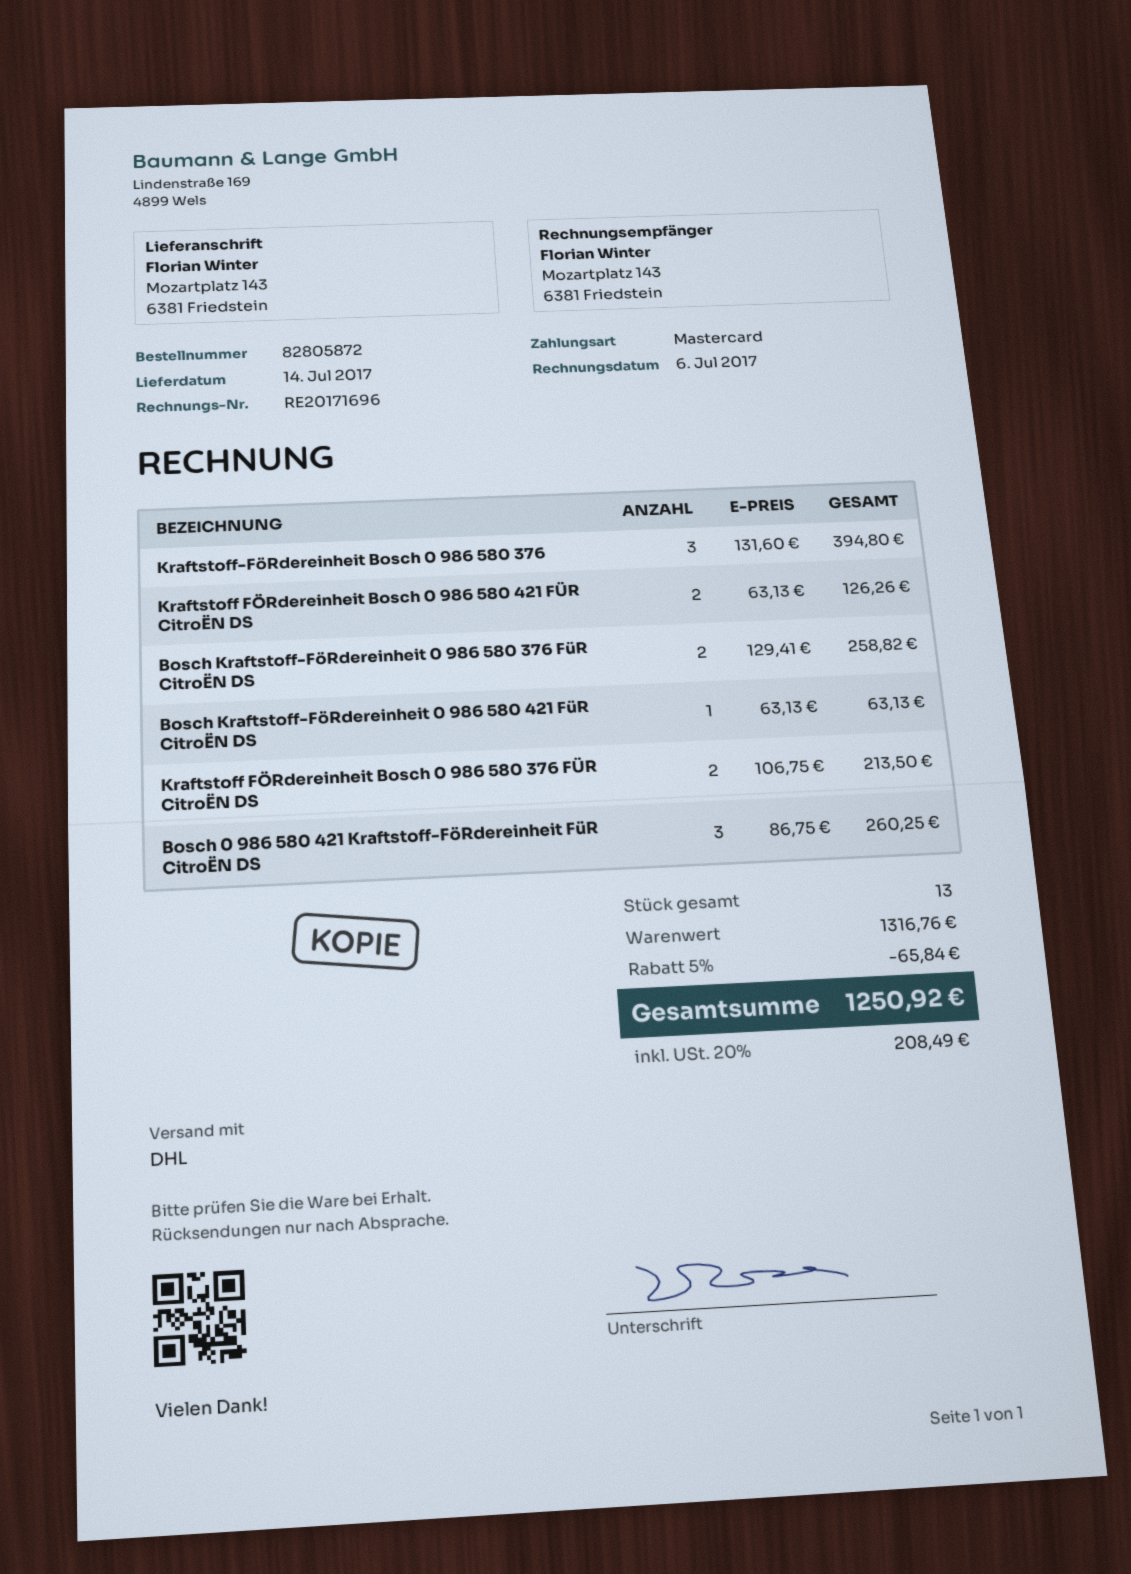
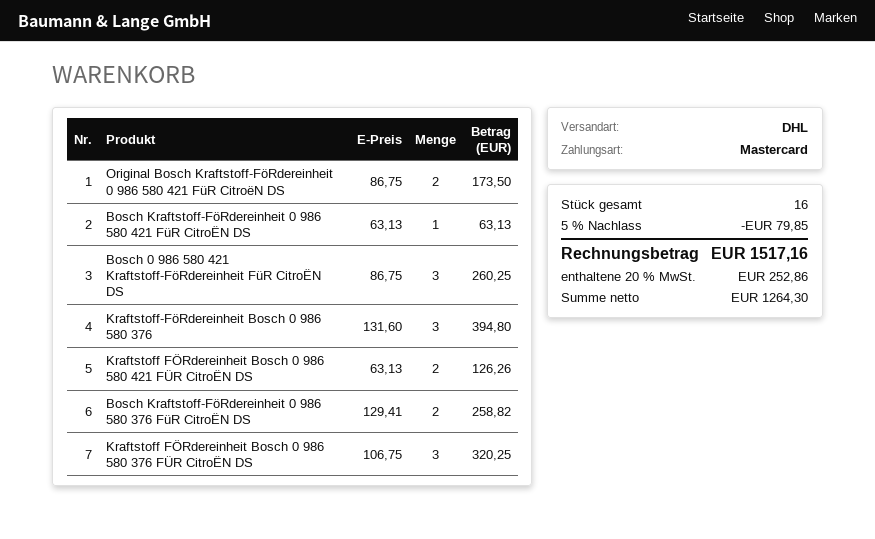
Kraftstoff FÖRdereinheit Bosch 0 986 580 376 FÜR CitroËN DS: 2 x 106.75 = 213.50 -> 3 x 106.75 = 320.25
Original Bosch Kraftstoff-FöRdereinheit 0 986 580 421 FüR CitroëN DS: none -> 2 x 86.75 = 173.50
total quantity: 13 -> 16
discount: 5% = 65.84 -> 5% = 79.85
tax: 20% = 208.49 -> 20% = 252.86
total: 1250.92 -> 1517.16

